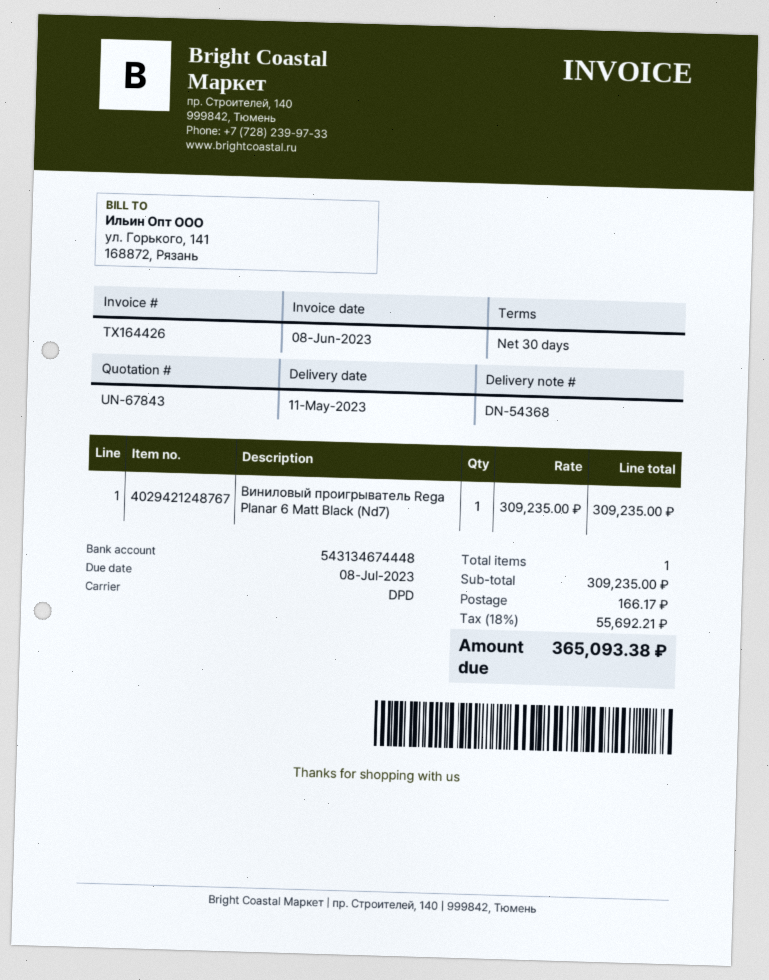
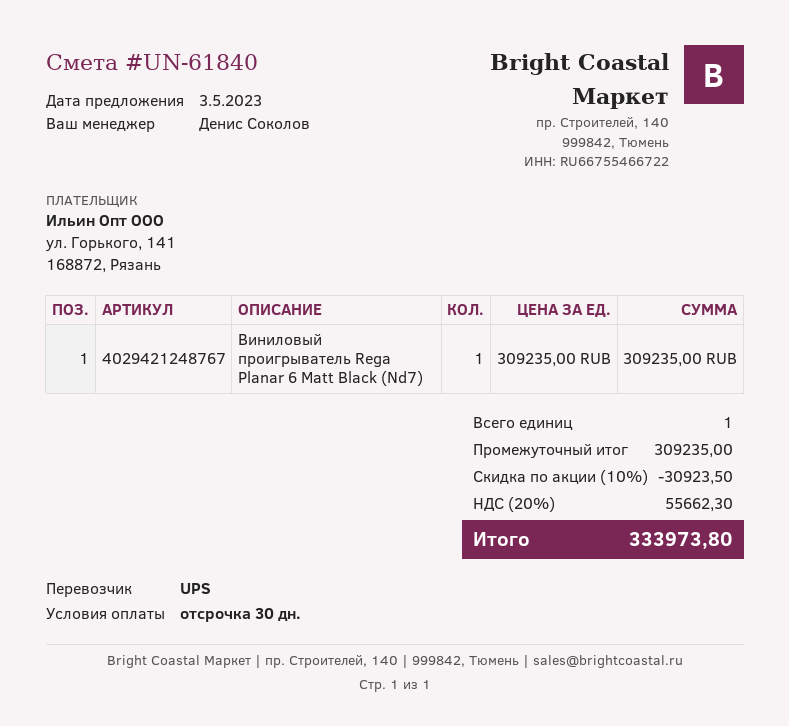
quote number: UN-67843 -> UN-61840
shipping method: DPD -> UPS
discount: none -> 10% = 30923.50
shipping: 166.17 -> none
tax: 18% = 55692.21 -> 20% = 55662.30
total: 365093.38 -> 333973.80

